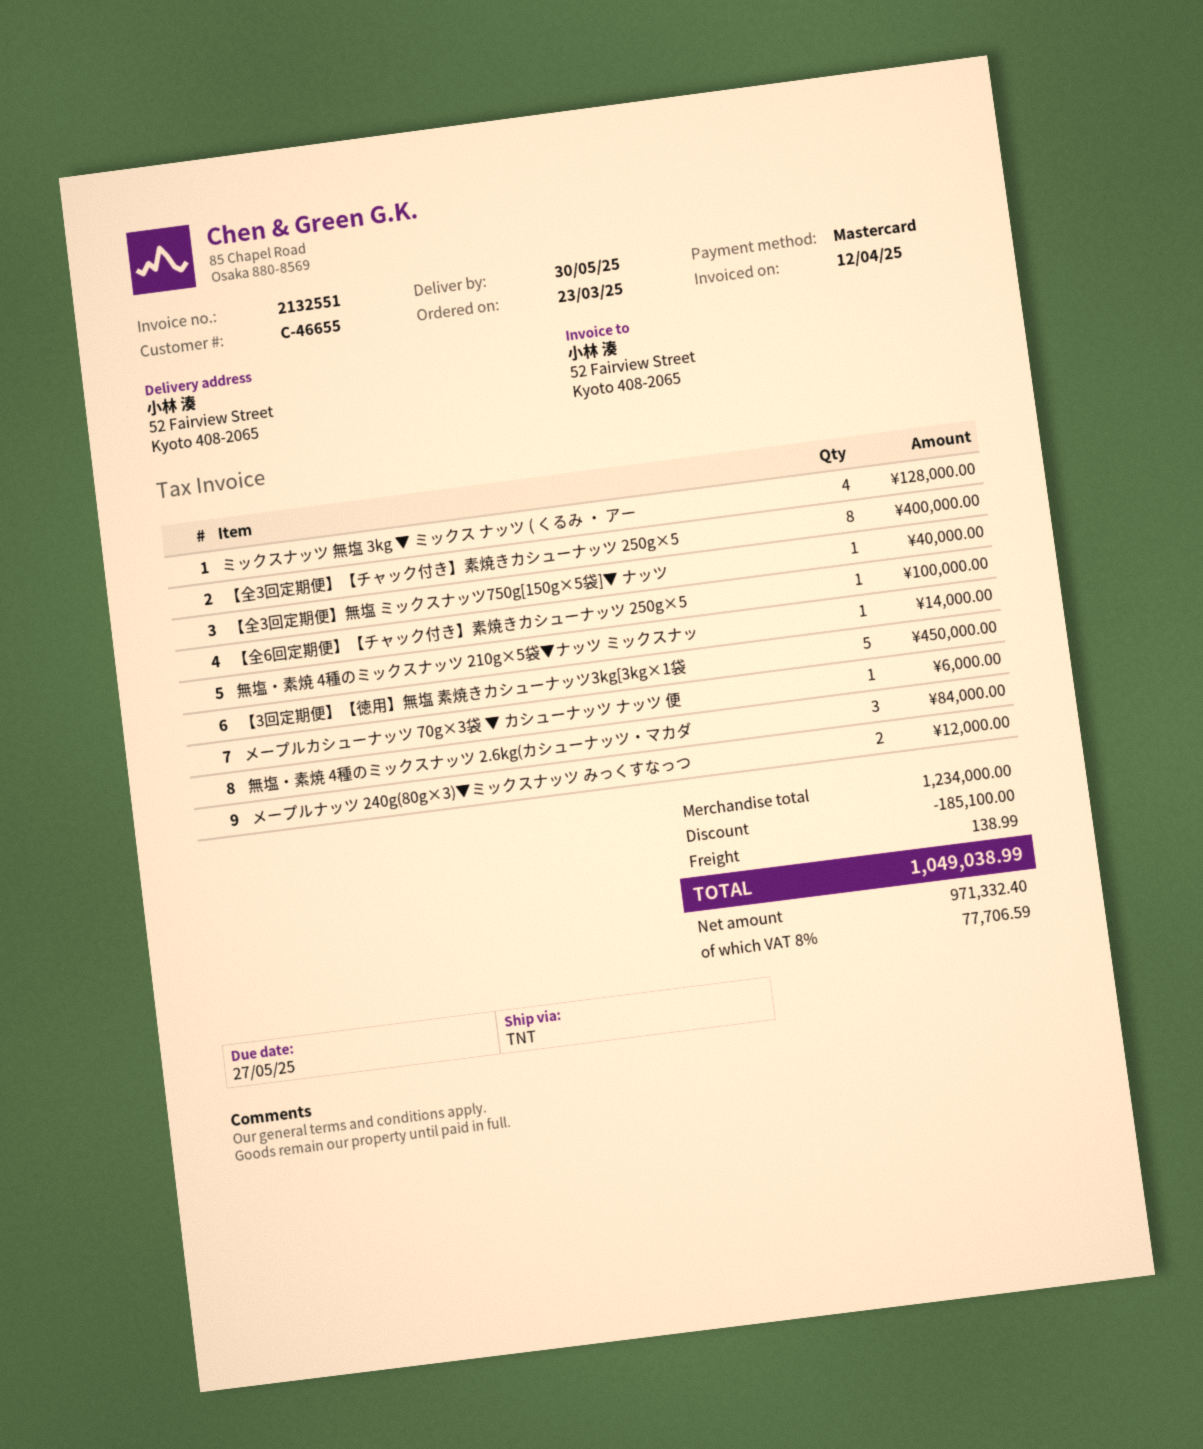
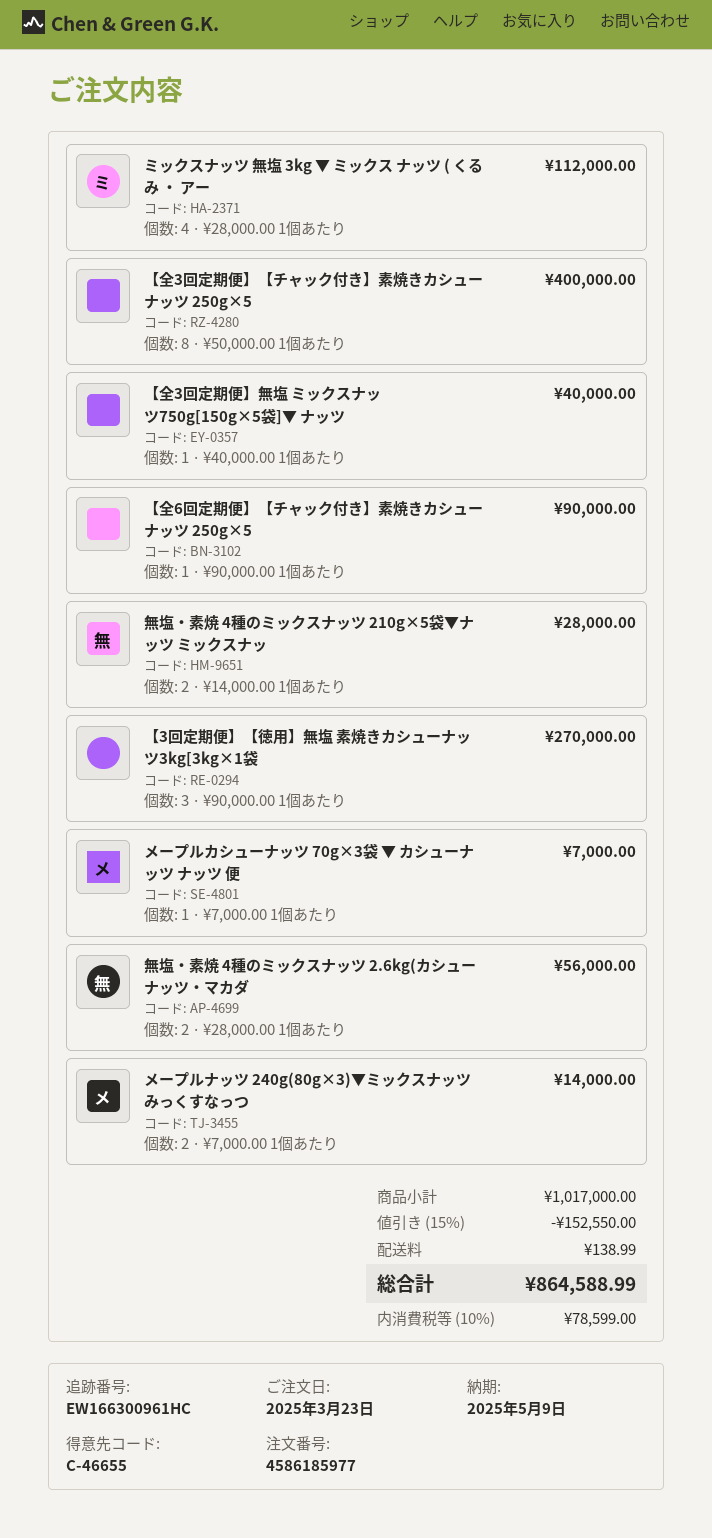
delivery date: 2025-05-30 -> 2025-05-09
ミックスナッツ 無塩 3kg ▼ ミックス ナッツ ( くるみ ・ アー: 4 for 128000.00 -> 4 for 112000.00
【全6回定期便】【チャック付き】素焼きカシューナッツ 250g×5: 1 for 100000.00 -> 1 for 90000.00
無塩・素焼 4種のミックスナッツ 210g×5袋▼ナッツ ミックスナッ: 1 for 14000.00 -> 2 for 28000.00
【3回定期便】【徳用】無塩 素焼きカシューナッツ3kg[3kg×1袋: 5 for 450000.00 -> 3 for 270000.00
メープルカシューナッツ 70g×3袋 ▼ カシューナッツ ナッツ 便: 1 for 6000.00 -> 1 for 7000.00
無塩・素焼 4種のミックスナッツ 2.6kg(カシューナッツ・マカダ: 3 for 84000.00 -> 2 for 56000.00
メープルナッツ 240g(80g×3)▼ミックスナッツ みっくすなっつ: 2 for 12000.00 -> 2 for 14000.00
subtotal: 1234000.00 -> 1017000.00
discount: 185100.00 -> 152550.00
tax: 8% = 77706.59 -> 10% = 78599.00
total: 1049038.99 -> 864588.99

